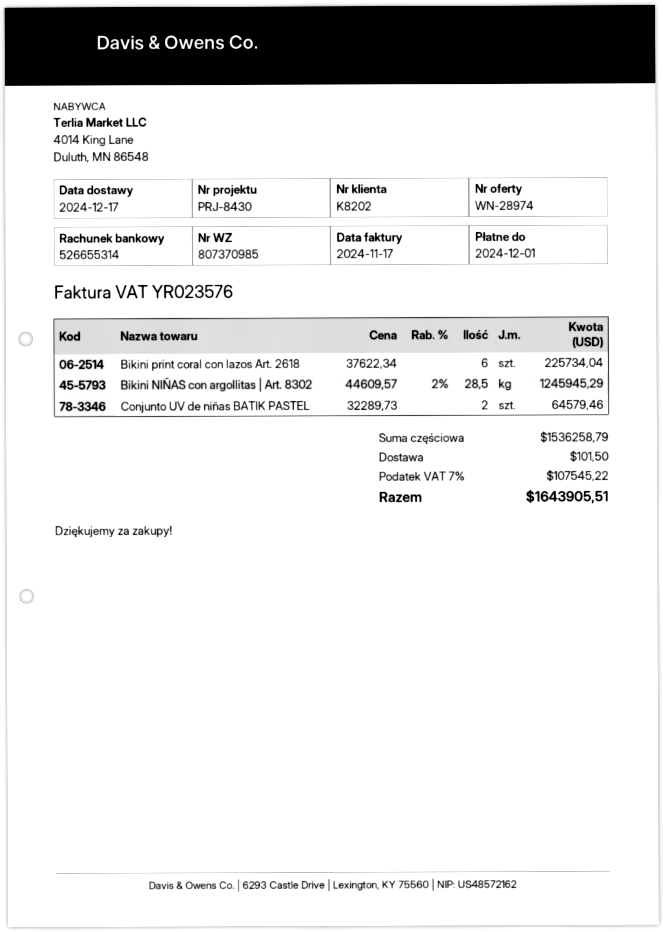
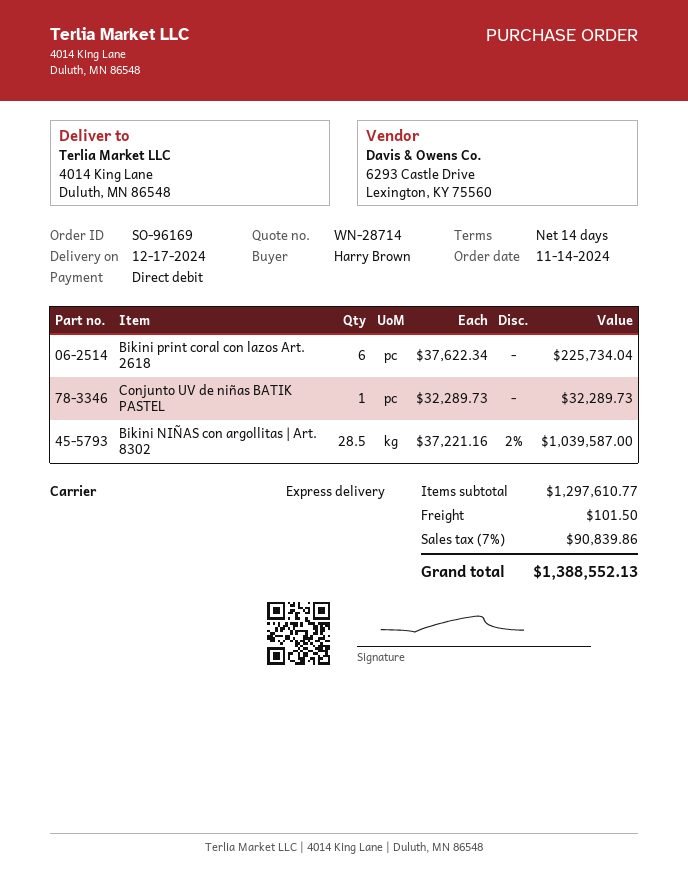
quote number: WN-28974 -> WN-28714
Bikini NIÑAS con argollitas | Art. 8302: 28.5 x 44609.57 - 2% = 1245945.29 -> 28.5 x 37221.16 - 2% = 1039587.00
Conjunto UV de niñas BATIK PASTEL: 2 x 32289.73 = 64579.46 -> 1 x 32289.73 = 32289.73
subtotal: 1536258.79 -> 1297610.77
tax: 7% = 107545.22 -> 7% = 90839.86
total: 1643905.51 -> 1388552.13

